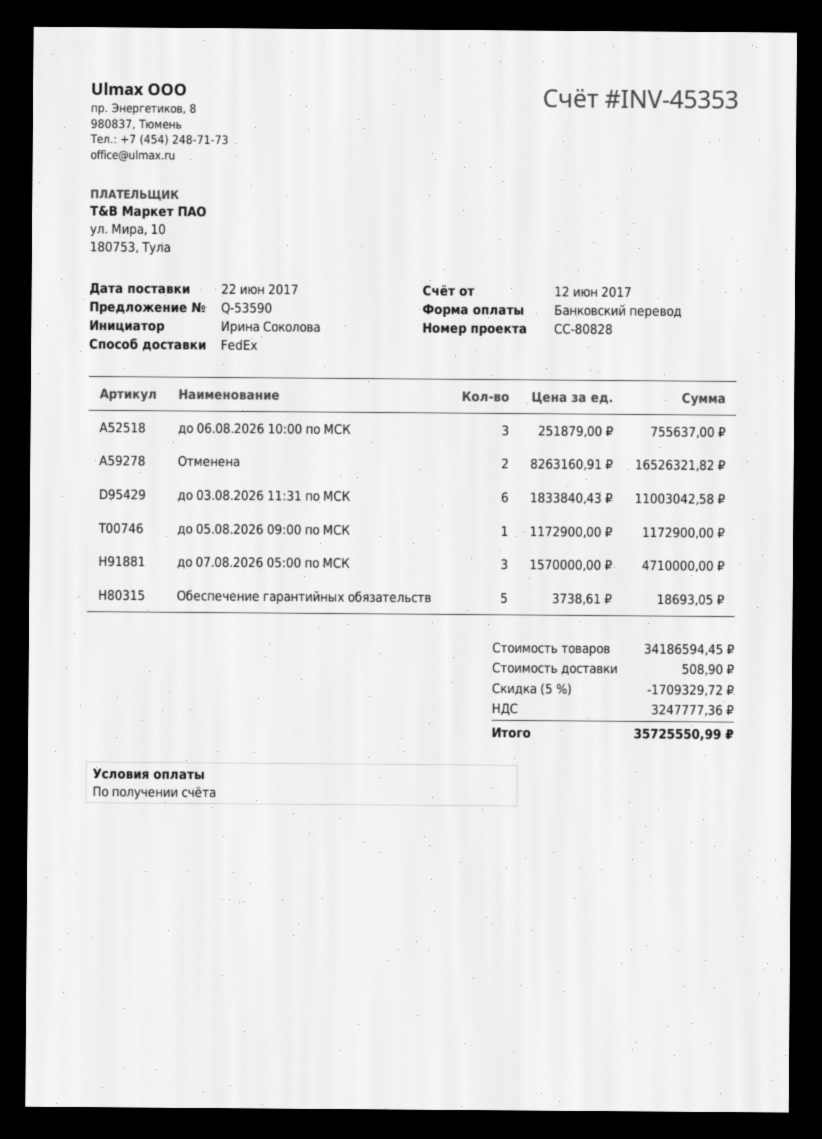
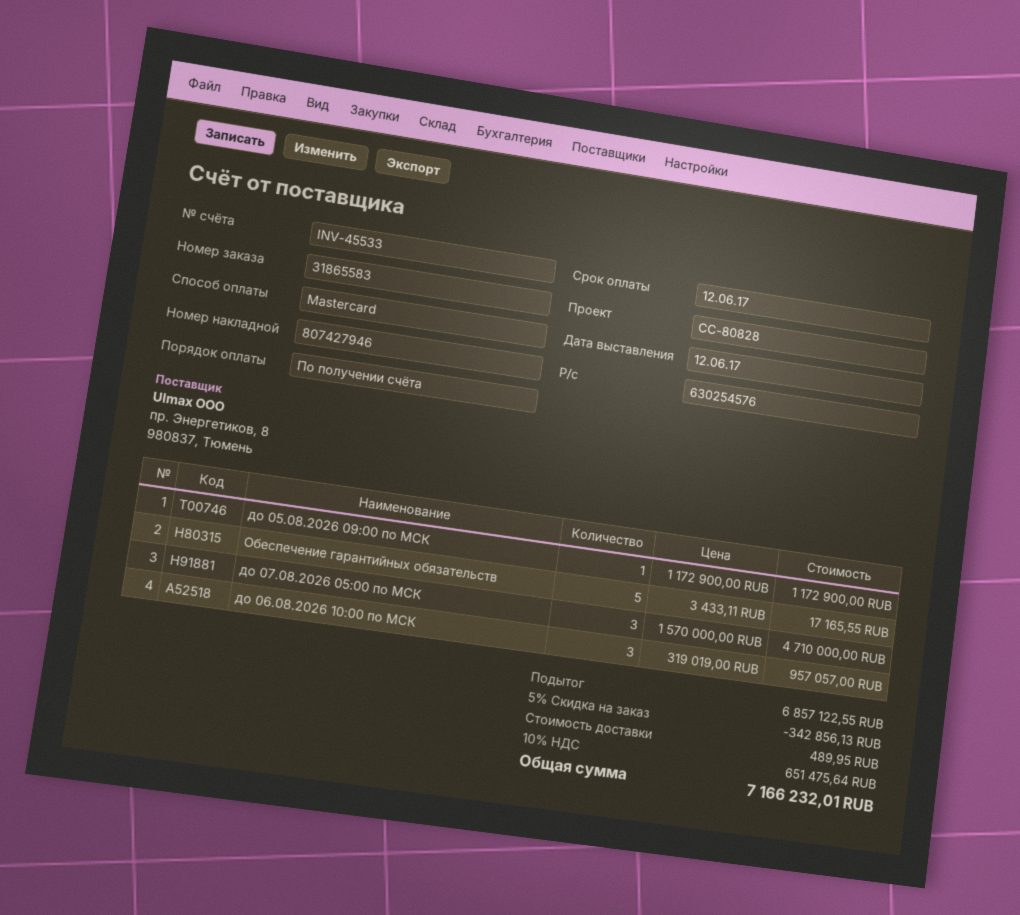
invoice number: INV-45353 -> INV-45533
payment method: bank transfer -> Mastercard
до 06.08.2026 10:00 по МСК: 3 x 251879.00 = 755637.00 -> 3 x 319019.00 = 957057.00
Отменена: 2 x 8263160.91 = 16526321.82 -> none
до 03.08.2026 11:31 по МСК: 6 x 1833840.43 = 11003042.58 -> none
Обеспечение гарантийных обязательств: 5 x 3738.61 = 18693.05 -> 5 x 3433.11 = 17165.55
subtotal: 34186594.45 -> 6857122.55
discount: 5% = 1709329.72 -> 5% = 342856.13
shipping: 508.90 -> 489.95
tax: 3247777.36 -> 651475.64
total: 35725550.99 -> 7166232.01

